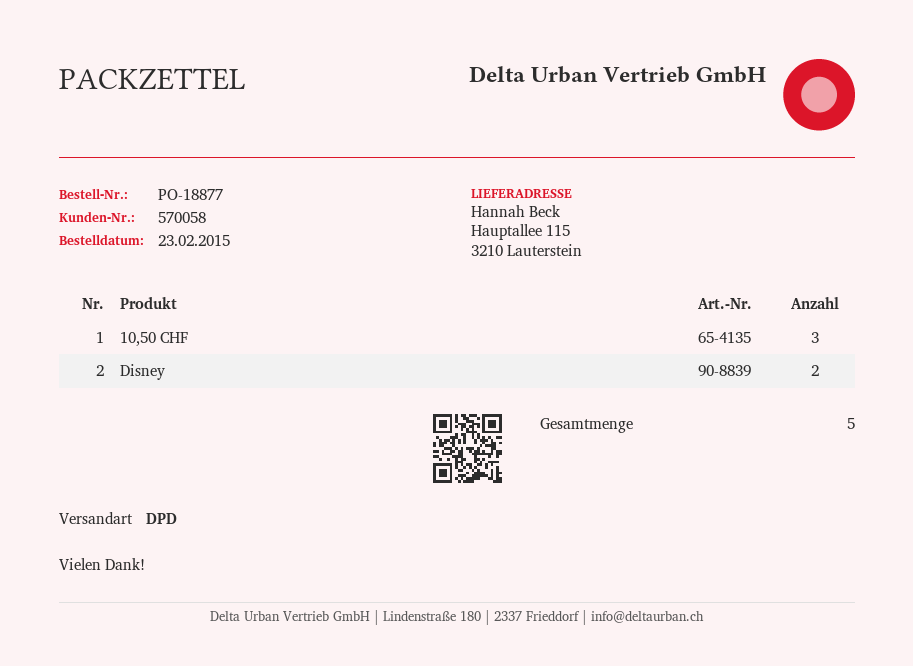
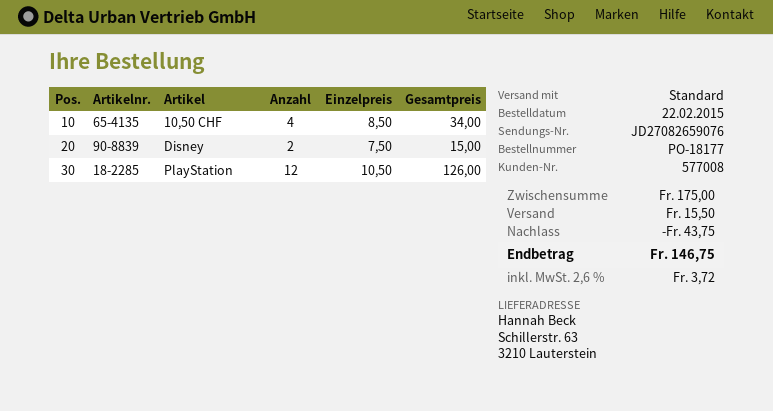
order number: PO-18877 -> PO-18177
order date: 2015-02-23 -> 2015-02-22
customer number: 570058 -> 577008
shipping method: DPD -> standard
ship to: Hauptallee 115, 3210 Lauterstein -> Schillerstr. 63, 3210 Lauterstein
10,50 CHF: 3 -> 4
PlayStation: none -> 12

